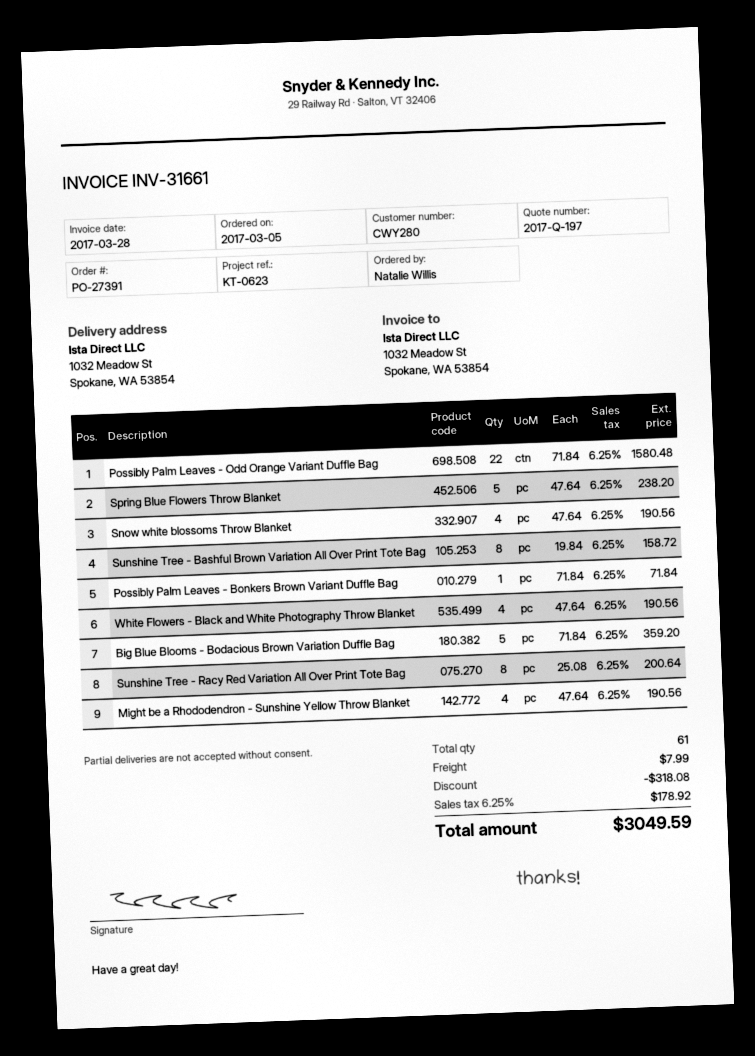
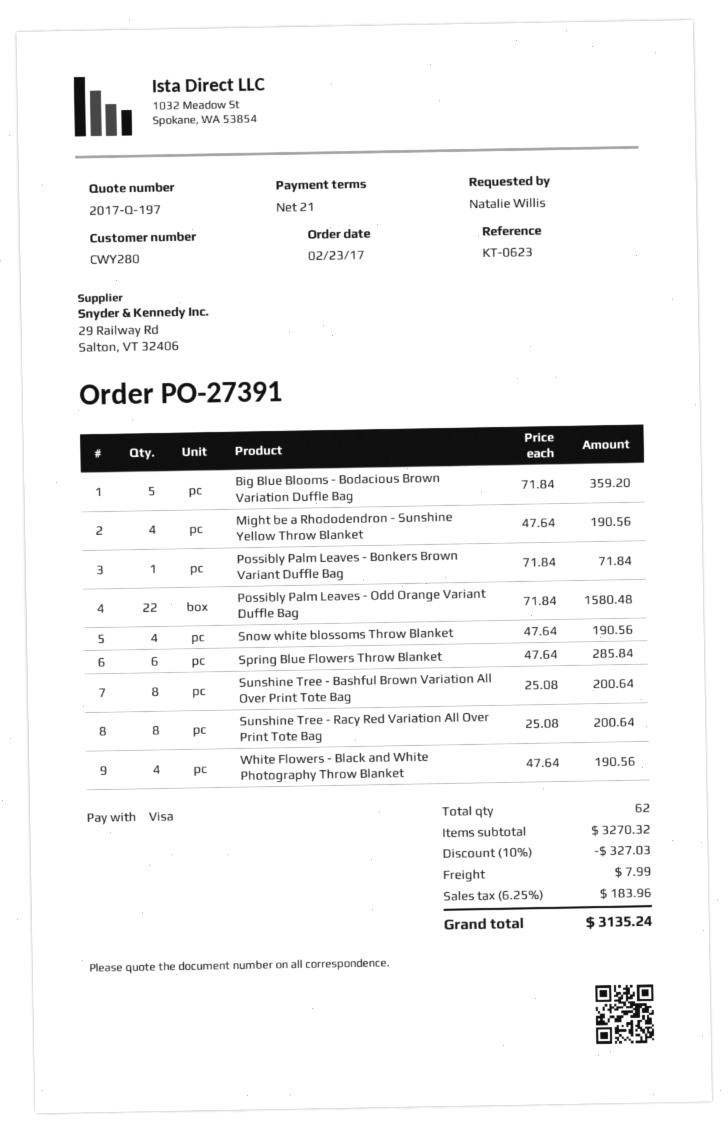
order date: 2017-03-05 -> 2017-02-23
Spring Blue Flowers Throw Blanket: 5 x 47.64 = 238.20 -> 6 x 47.64 = 285.84
Sunshine Tree - Bashful Brown Variation All Over Print Tote Bag: 8 x 19.84 = 158.72 -> 8 x 25.08 = 200.64
total quantity: 61 -> 62
discount: 318.08 -> 327.03
tax: 6.25% = 178.92 -> 6.25% = 183.96
total: 3049.59 -> 3135.24

